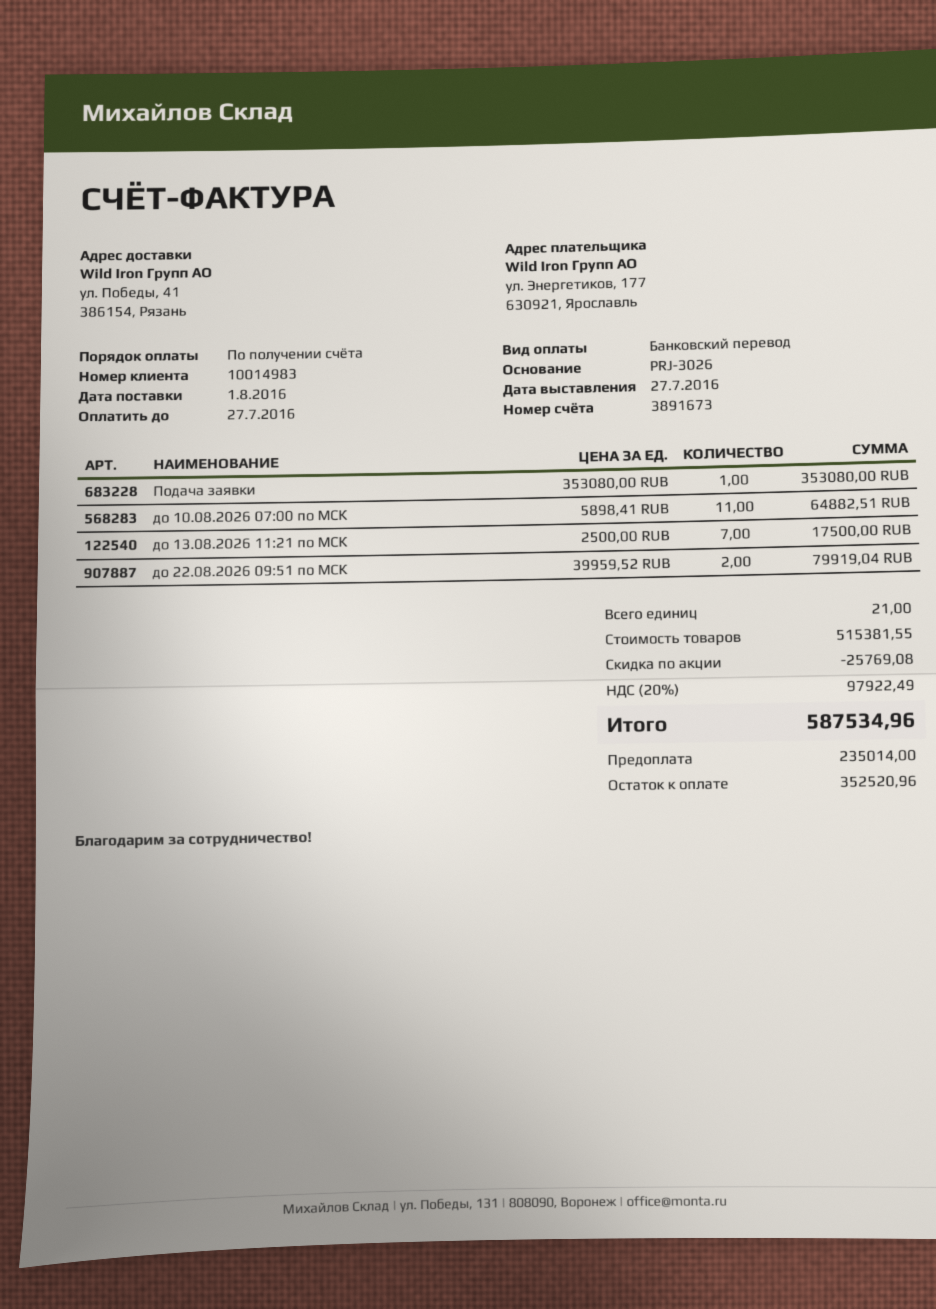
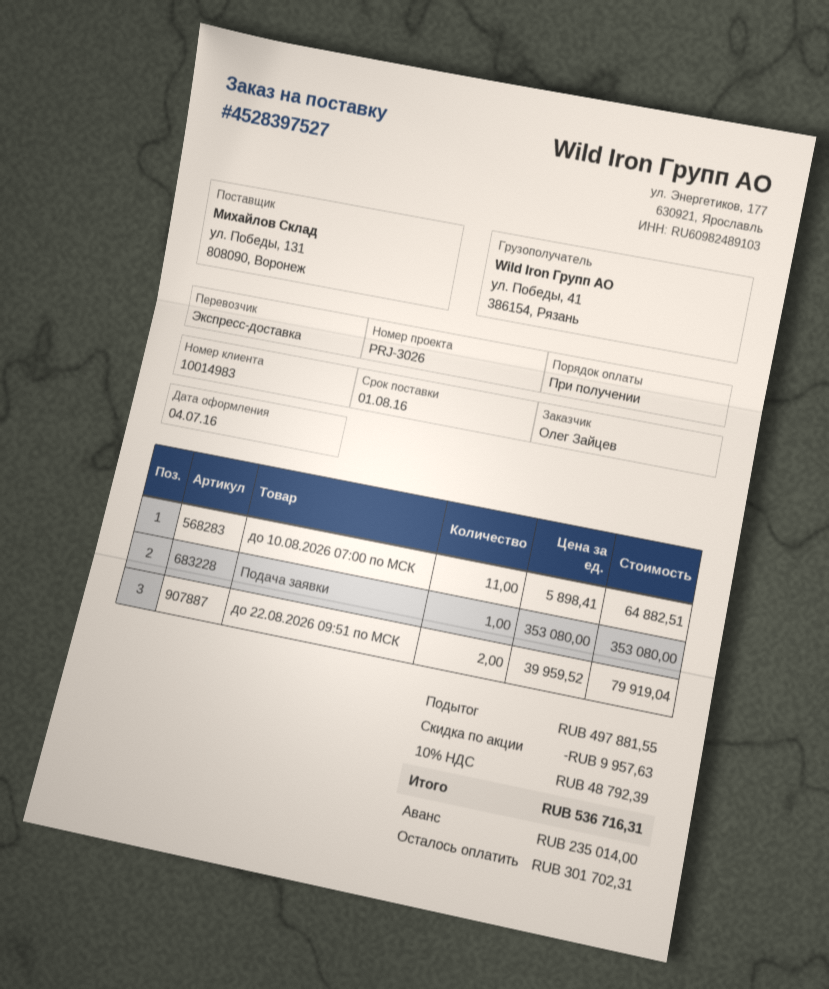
до 13.08.2026 11:21 по МСК: 7 x 2500.00 = 17500.00 -> none
subtotal: 515381.55 -> 497881.55
discount: 25769.08 -> 9957.63
tax: 20% = 97922.49 -> 10% = 48792.39
total: 587534.96 -> 536716.31
balance: 352520.96 -> 301702.31

